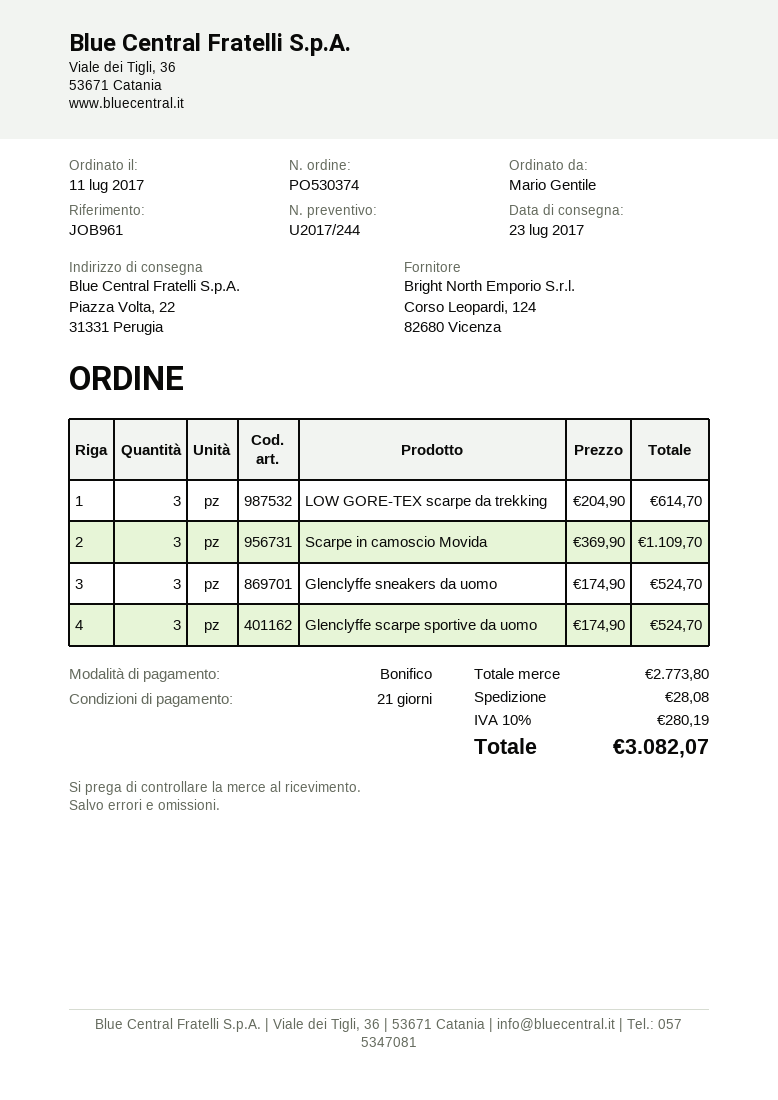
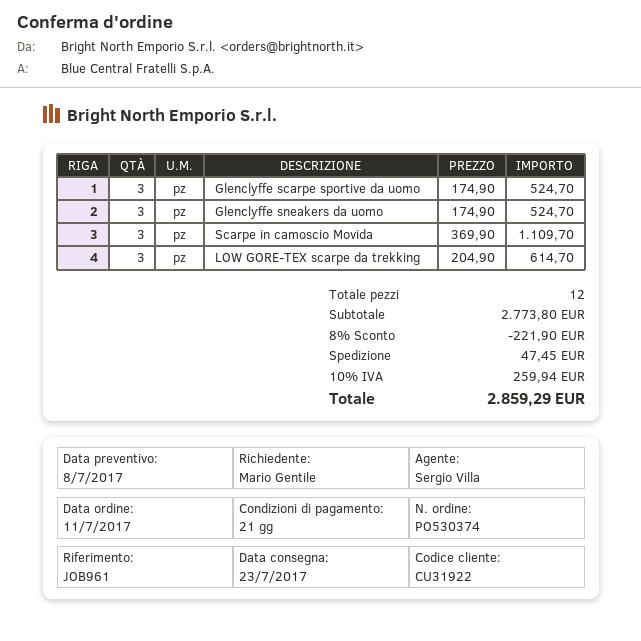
discount: none -> 8% = 221.90
shipping: 28.08 -> 47.45
tax: 10% = 280.19 -> 10% = 259.94
total: 3082.07 -> 2859.29

